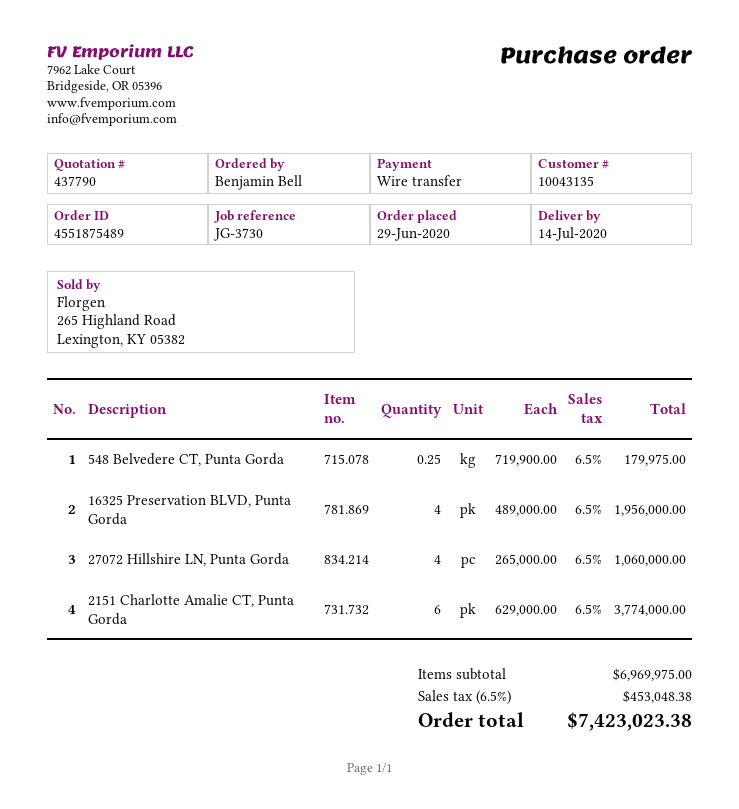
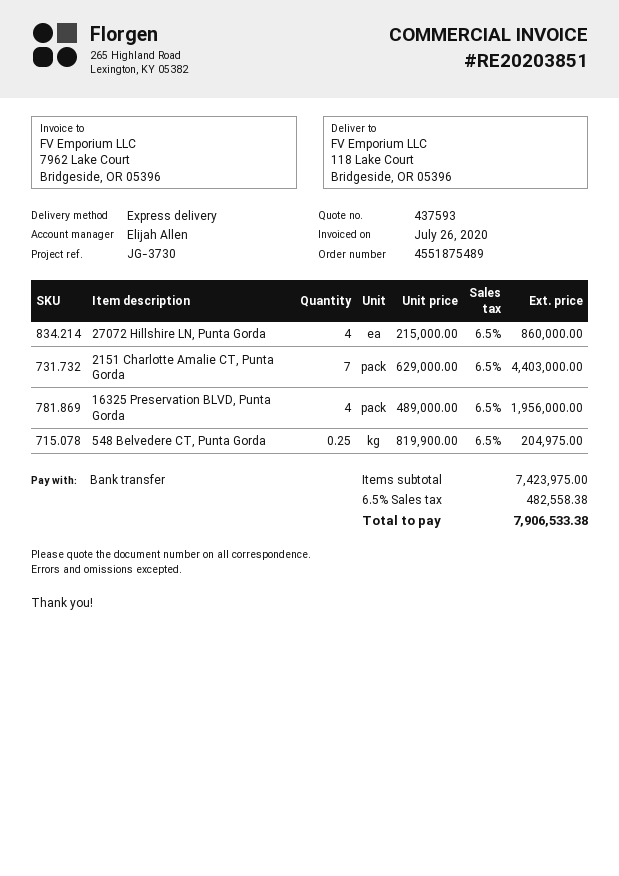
quote number: 437790 -> 437593
548 Belvedere CT, Punta Gorda: 0.25 x 719900.00 = 179975.00 -> 0.25 x 819900.00 = 204975.00
27072 Hillshire LN, Punta Gorda: 4 x 265000.00 = 1060000.00 -> 4 x 215000.00 = 860000.00
2151 Charlotte Amalie CT, Punta Gorda: 6 x 629000.00 = 3774000.00 -> 7 x 629000.00 = 4403000.00
subtotal: 6969975.00 -> 7423975.00
tax: 6.5% = 453048.38 -> 6.5% = 482558.38
total: 7423023.38 -> 7906533.38

